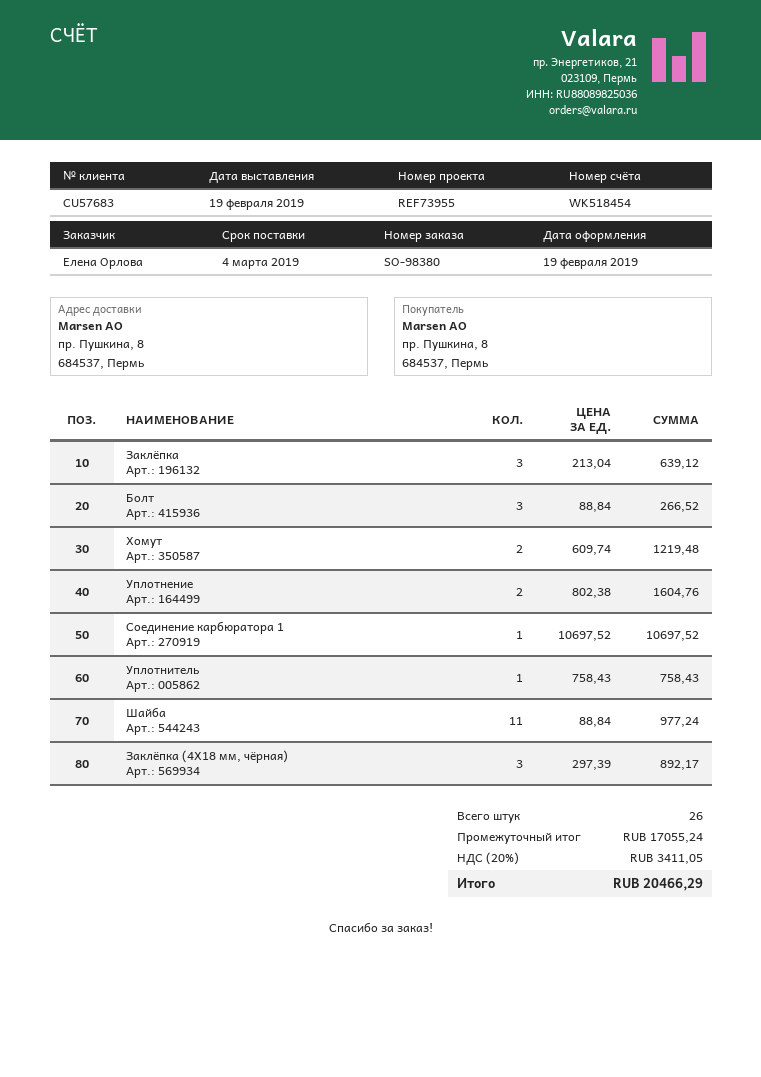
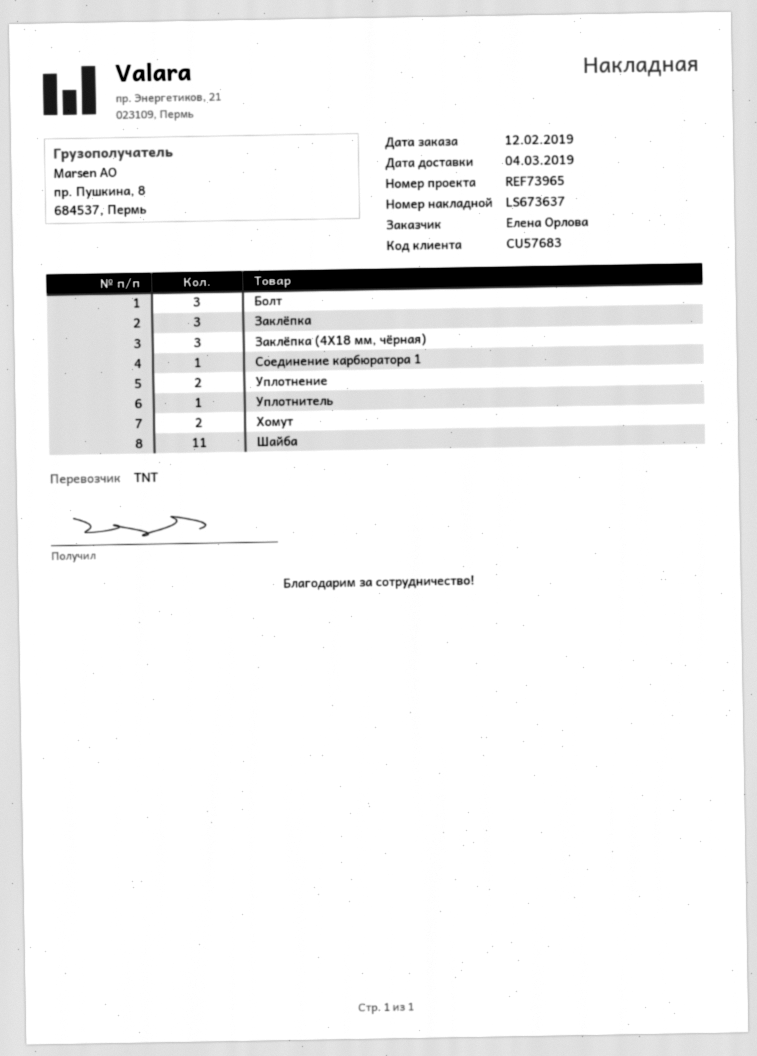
order date: 2019-02-19 -> 2019-02-12
reference: REF73955 -> REF73965

